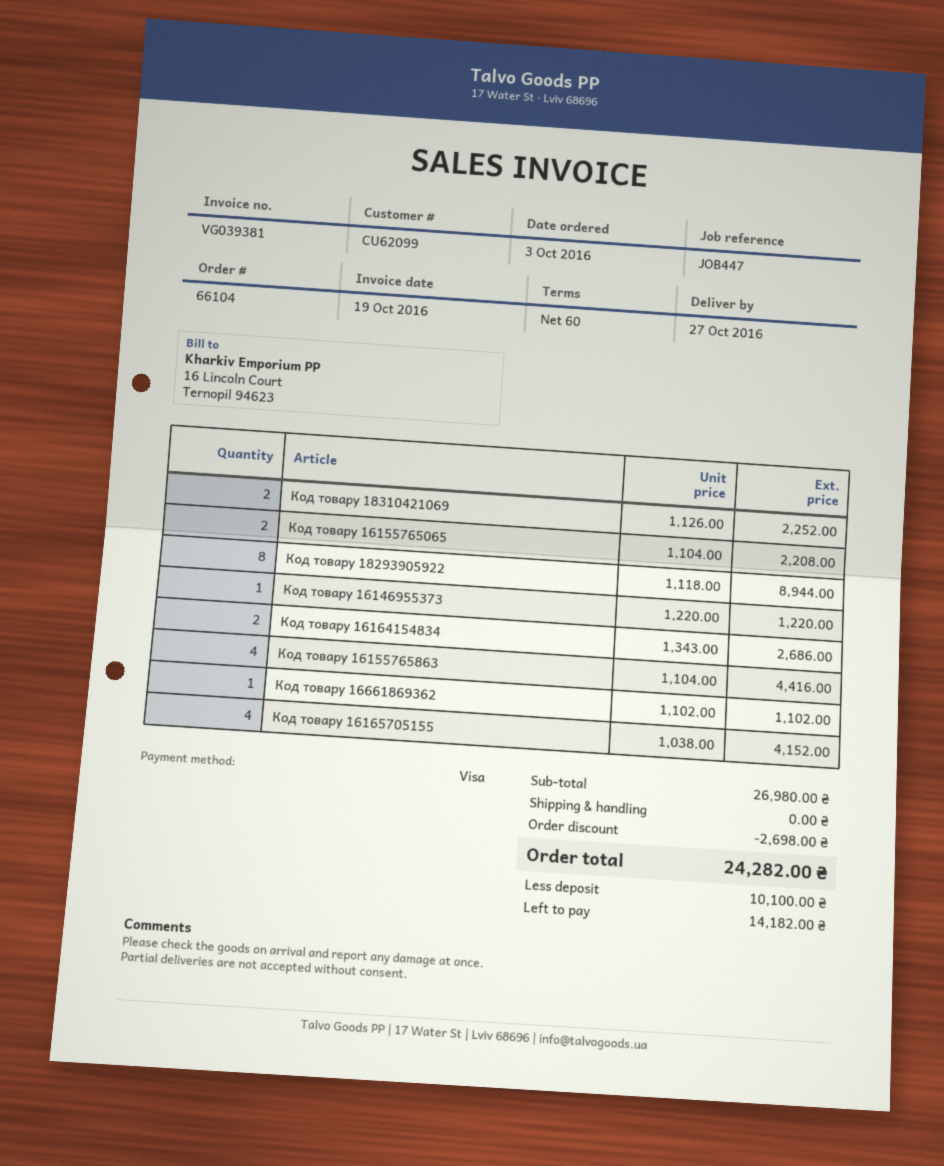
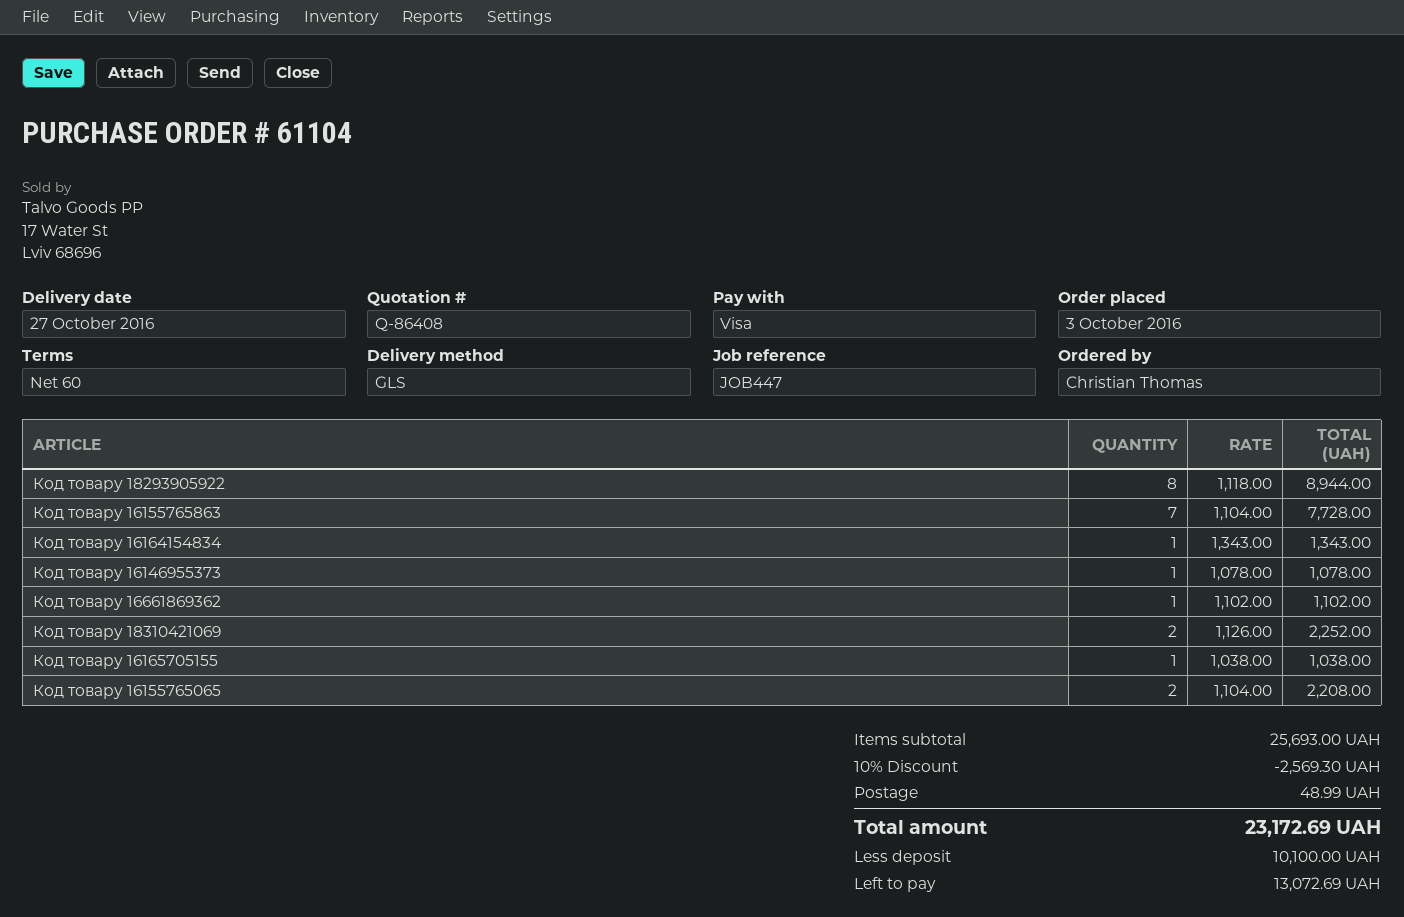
order number: 66104 -> 61104
Код товару 16146955373: 1 x 1220.00 = 1220.00 -> 1 x 1078.00 = 1078.00
Код товару 16164154834: 2 x 1343.00 = 2686.00 -> 1 x 1343.00 = 1343.00
Код товару 16155765863: 4 x 1104.00 = 4416.00 -> 7 x 1104.00 = 7728.00
Код товару 16165705155: 4 x 1038.00 = 4152.00 -> 1 x 1038.00 = 1038.00
subtotal: 26980.00 -> 25693.00
discount: 2698.00 -> 2569.30
shipping: 0.00 -> 48.99
total: 24282.00 -> 23172.69
balance: 14182.00 -> 13072.69

